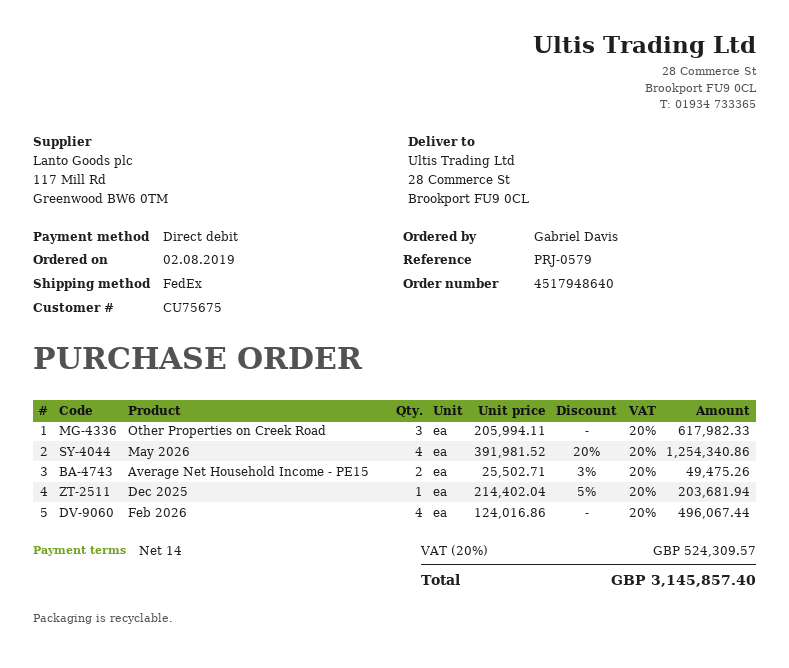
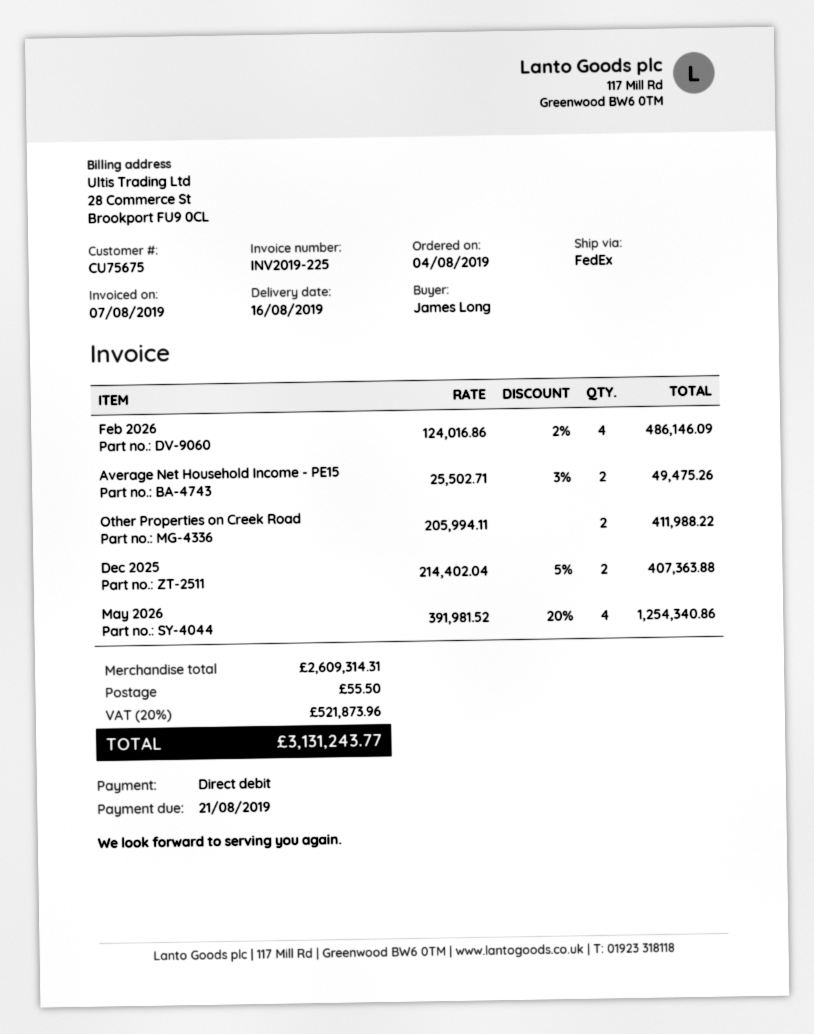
order date: 2019-08-02 -> 2019-08-04
ordered by: Gabriel Davis -> James Long
Other Properties on Creek Road: 3 x 205994.11 = 617982.33 -> 2 x 205994.11 = 411988.22
Dec 2025: 1 x 214402.04 - 5% = 203681.94 -> 2 x 214402.04 - 5% = 407363.88
Feb 2026: 4 x 124016.86 = 496067.44 -> 4 x 124016.86 - 2% = 486146.09
shipping: none -> 55.50
tax: 20% = 524309.57 -> 20% = 521873.96
total: 3145857.40 -> 3131243.77

